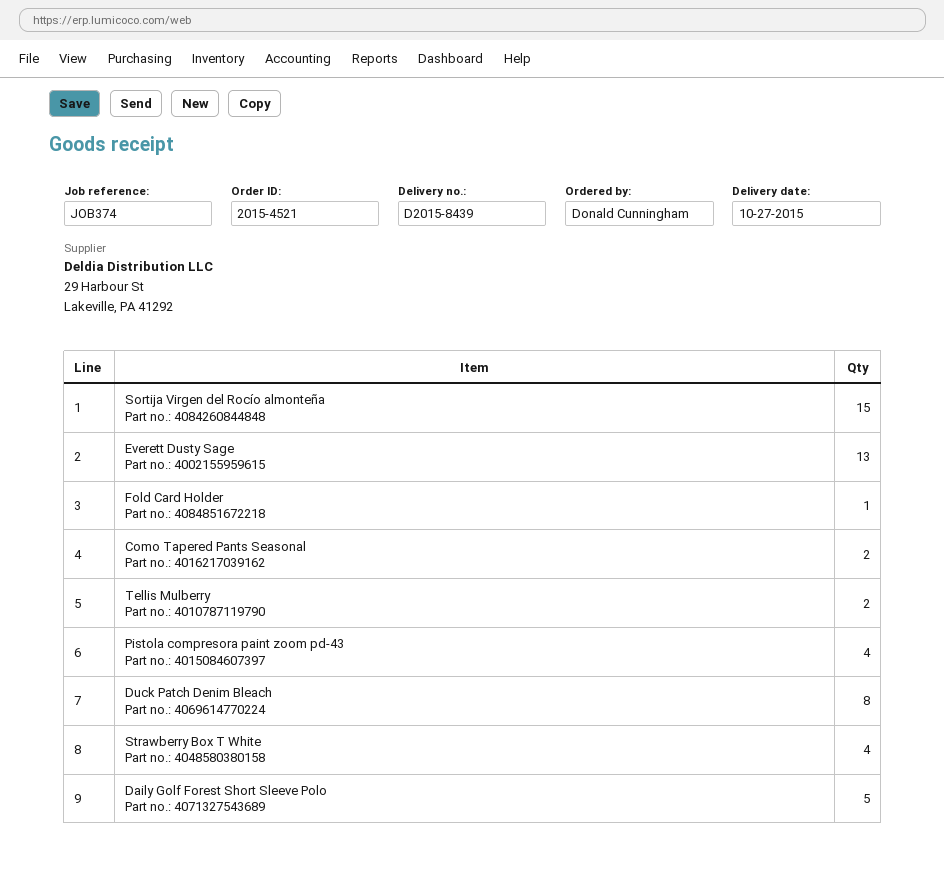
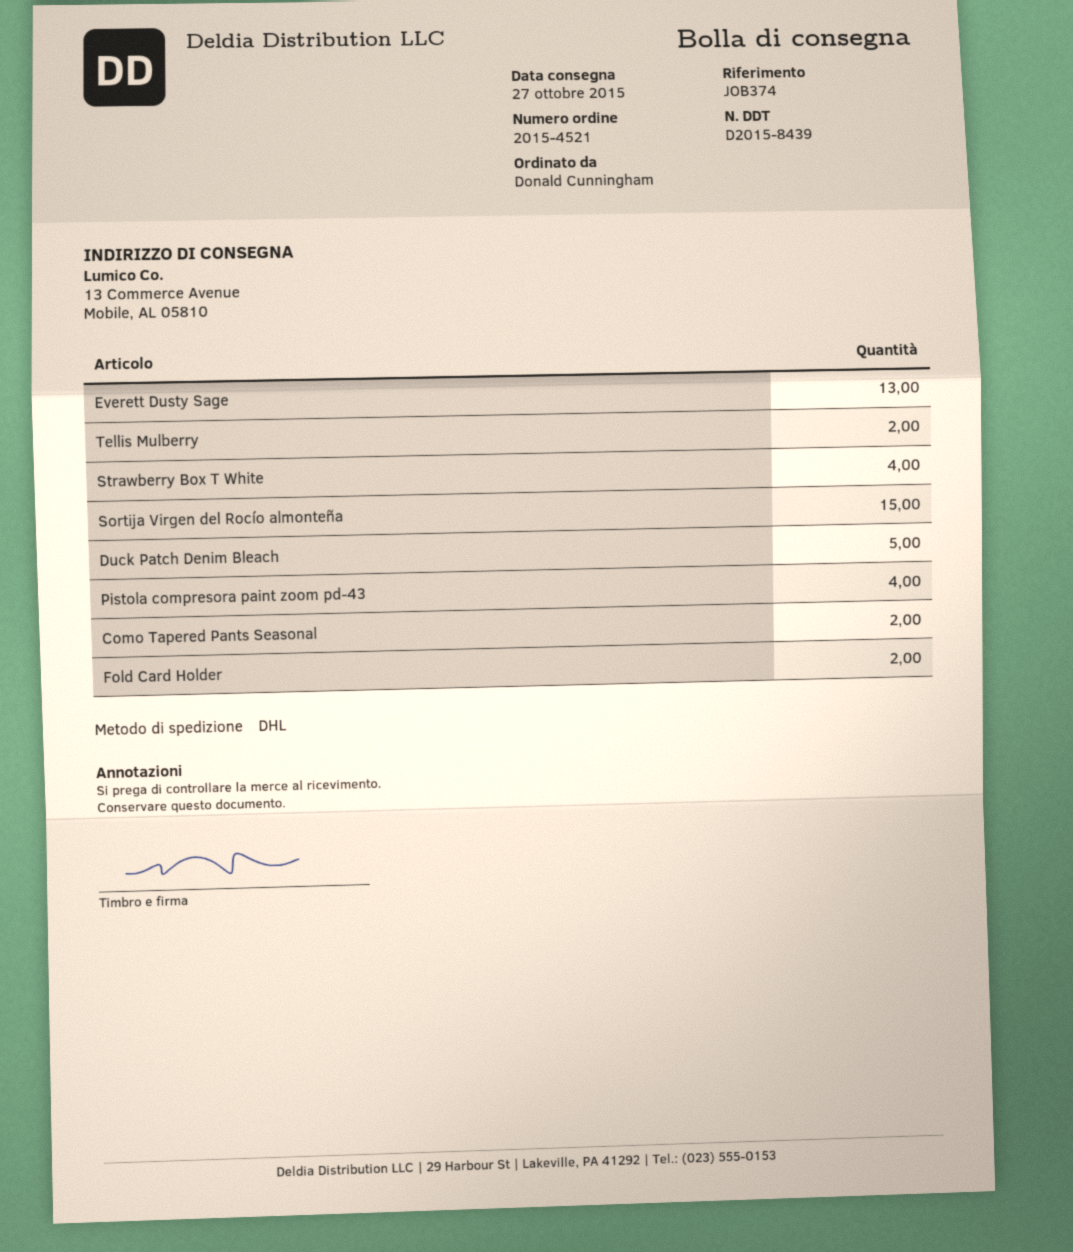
Fold Card Holder: 1 -> 2
Duck Patch Denim Bleach: 8 -> 5
Daily Golf Forest Short Sleeve Polo: 5 -> none

